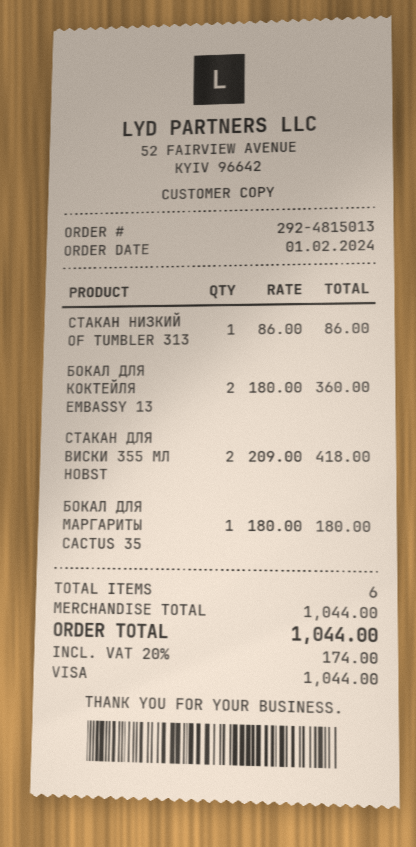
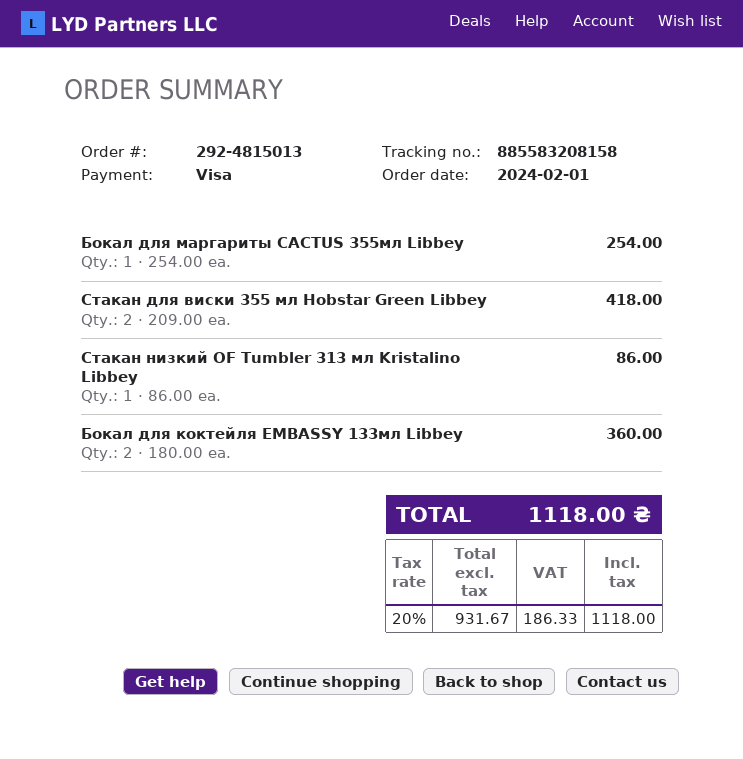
БОКАЛ ДЛЯ МАРГАРИТЫ CACTUS 35: 1 x 180.00 = 180.00 -> 1 x 254.00 = 254.00
tax: 20% = 174.00 -> 20% = 186.33
total: 1044.00 -> 1118.00

